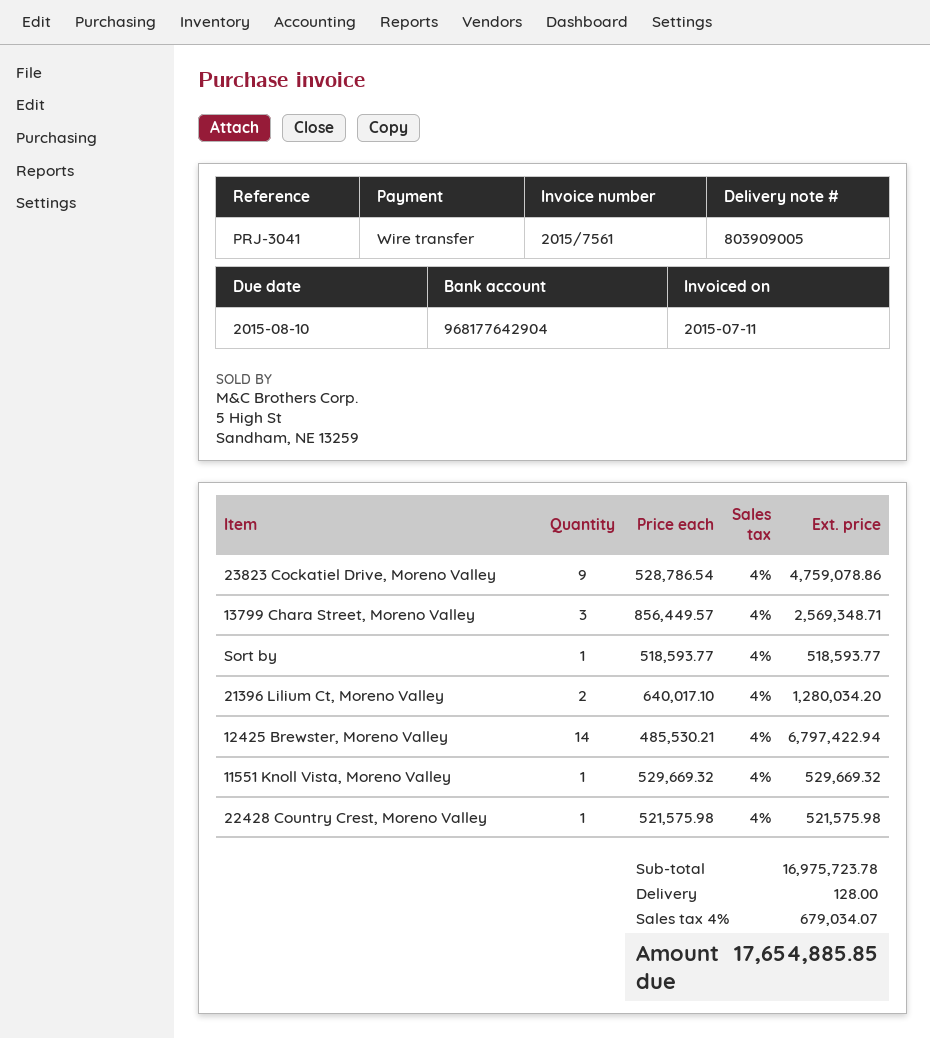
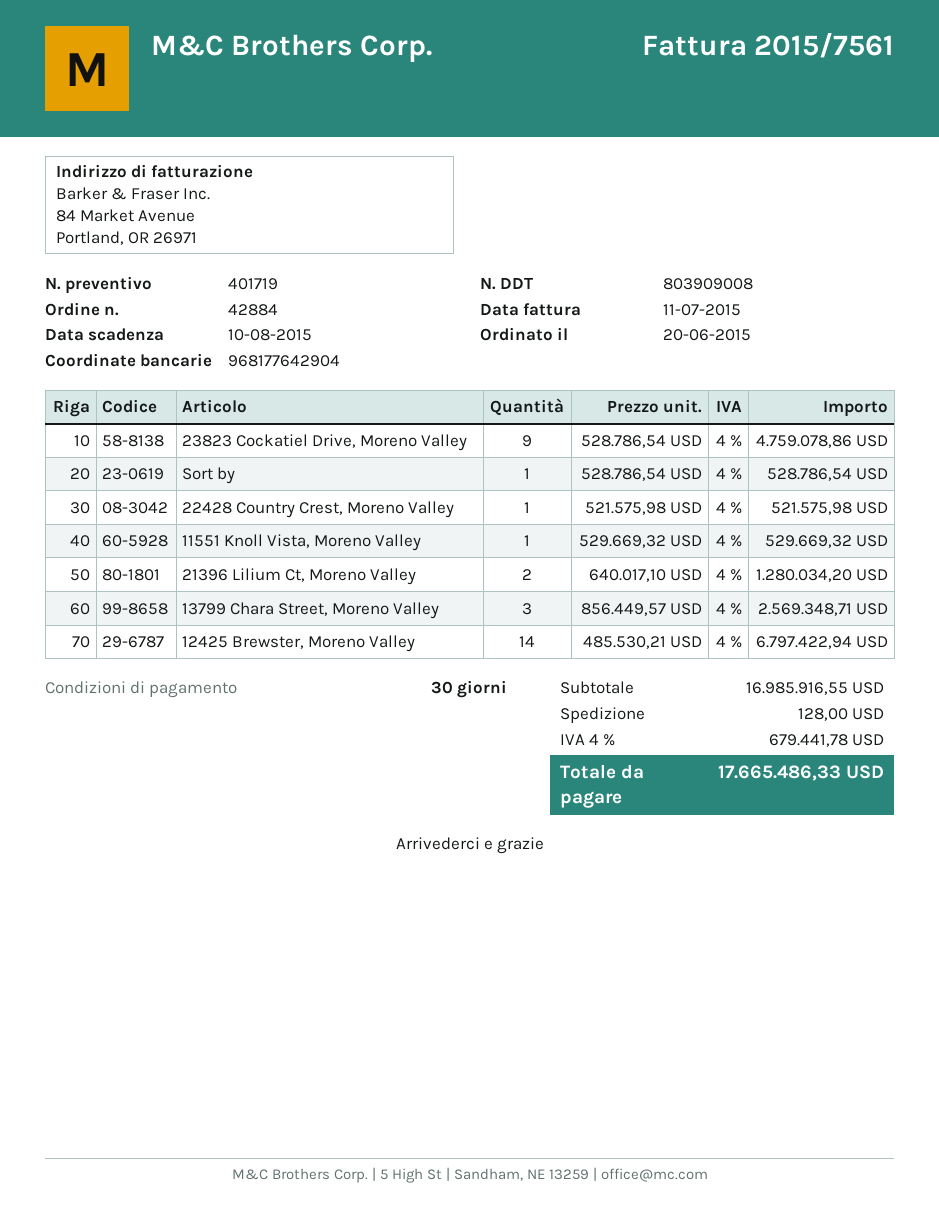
delivery note number: 803909005 -> 803909008
Sort by: 1 x 518593.77 = 518593.77 -> 1 x 528786.54 = 528786.54
subtotal: 16975723.78 -> 16985916.55
tax: 4% = 679034.07 -> 4% = 679441.78
total: 17654885.85 -> 17665486.33

